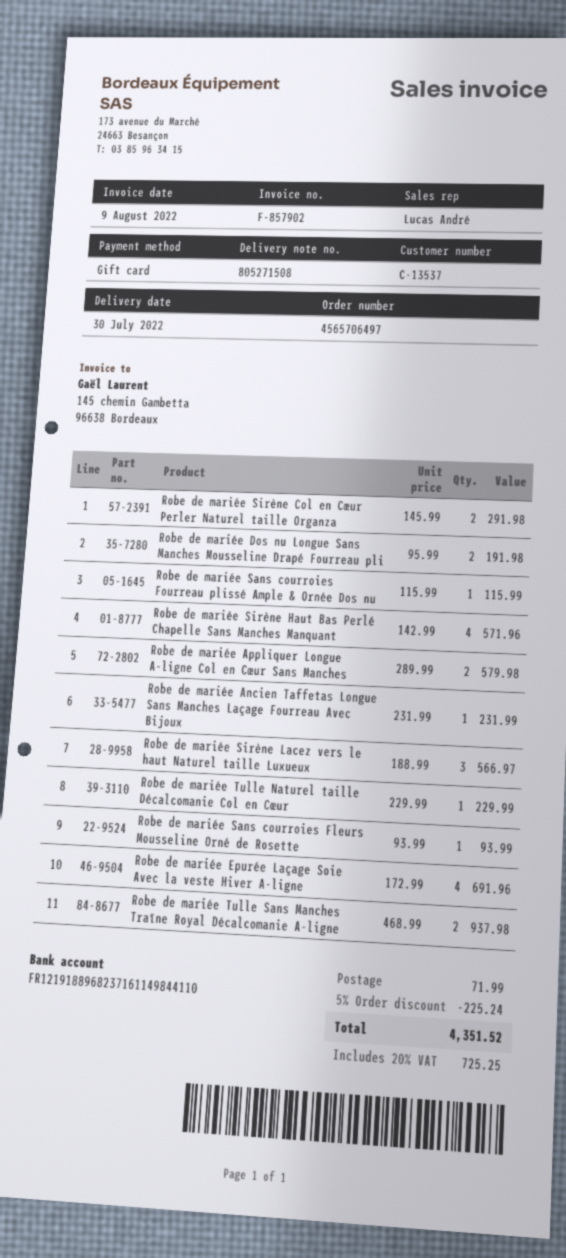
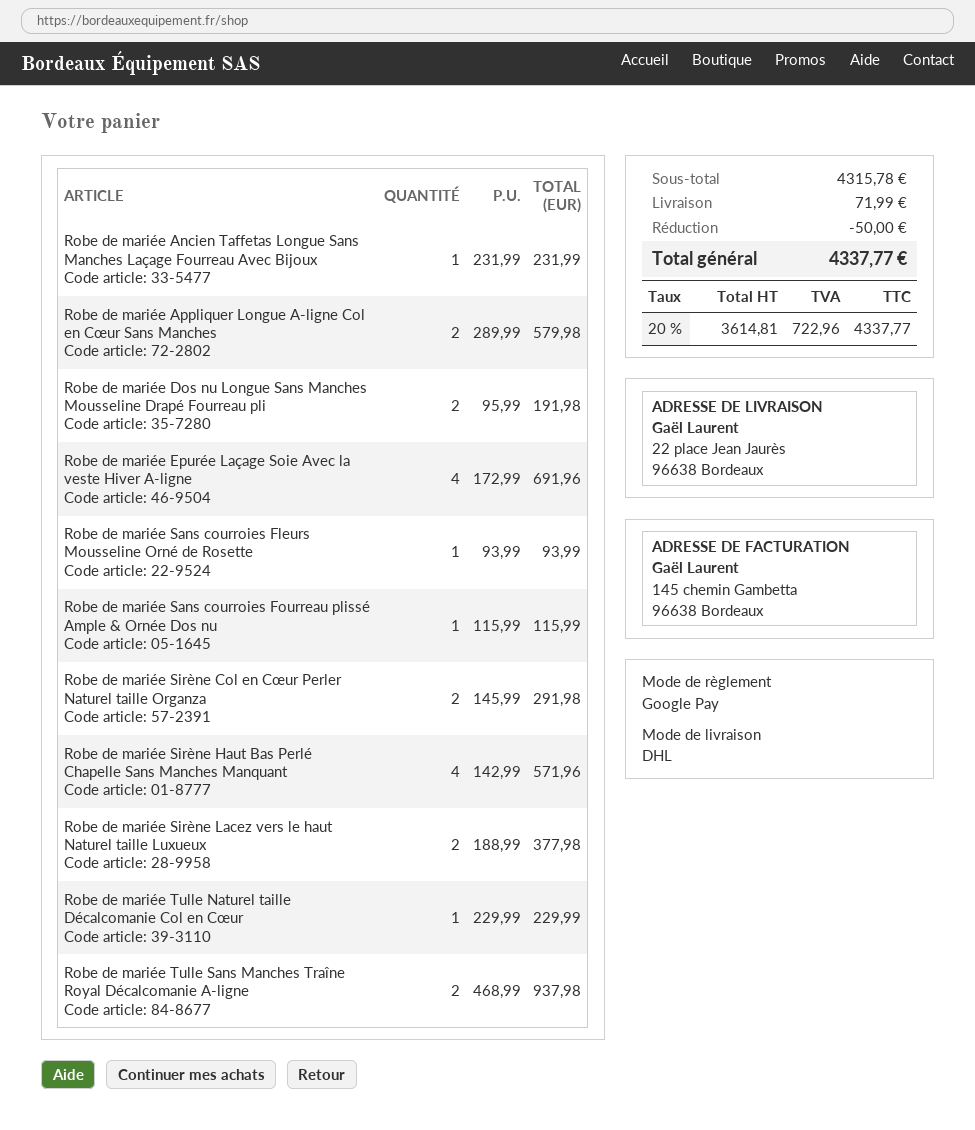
payment method: gift card -> Google Pay
Robe de mariée Sirène Lacez vers le haut Naturel taille Luxueux: 3 x 188.99 = 566.97 -> 2 x 188.99 = 377.98
discount: 225.24 -> 50.00
tax: 20% = 725.25 -> 20% = 722.96
total: 4351.52 -> 4337.77

